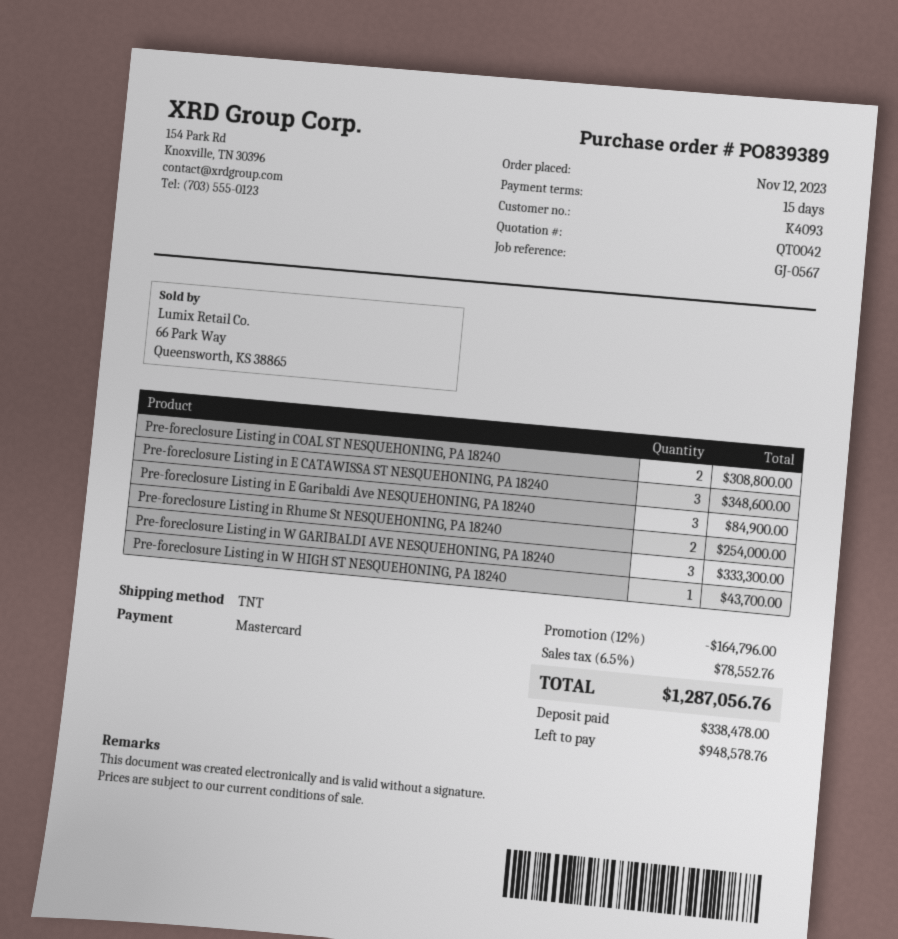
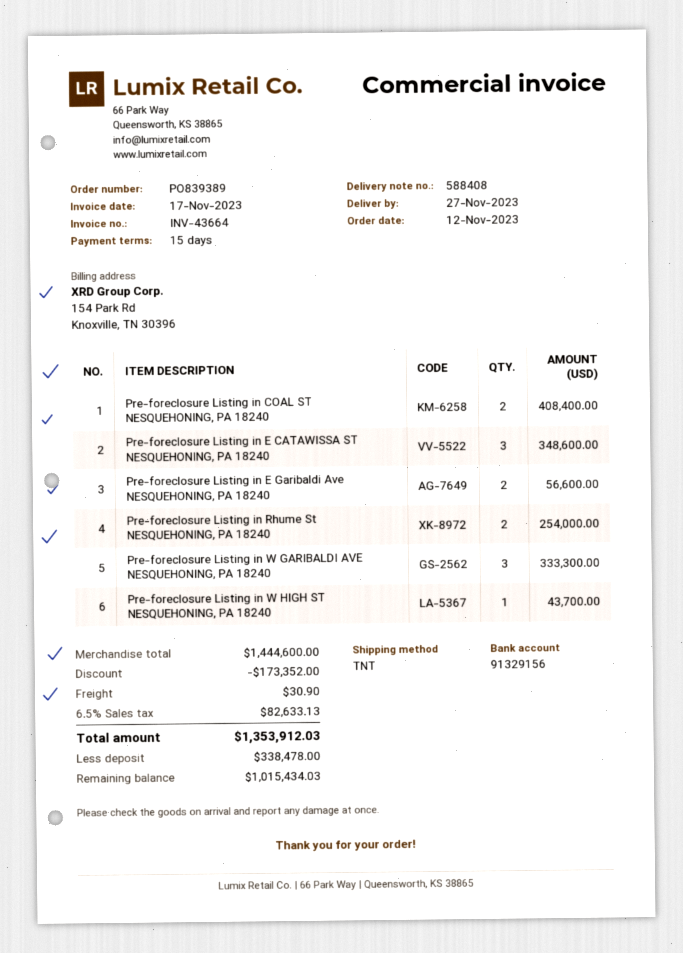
Pre-foreclosure Listing in COAL ST NESQUEHONING, PA 18240: 2 for 308800.00 -> 2 for 408400.00
Pre-foreclosure Listing in E Garibaldi Ave NESQUEHONING, PA 18240: 3 for 84900.00 -> 2 for 56600.00
discount: 164796.00 -> 173352.00
shipping: none -> 30.90
tax: 6.5% = 78552.76 -> 6.5% = 82633.13
total: 1287056.76 -> 1353912.03
balance: 948578.76 -> 1015434.03

